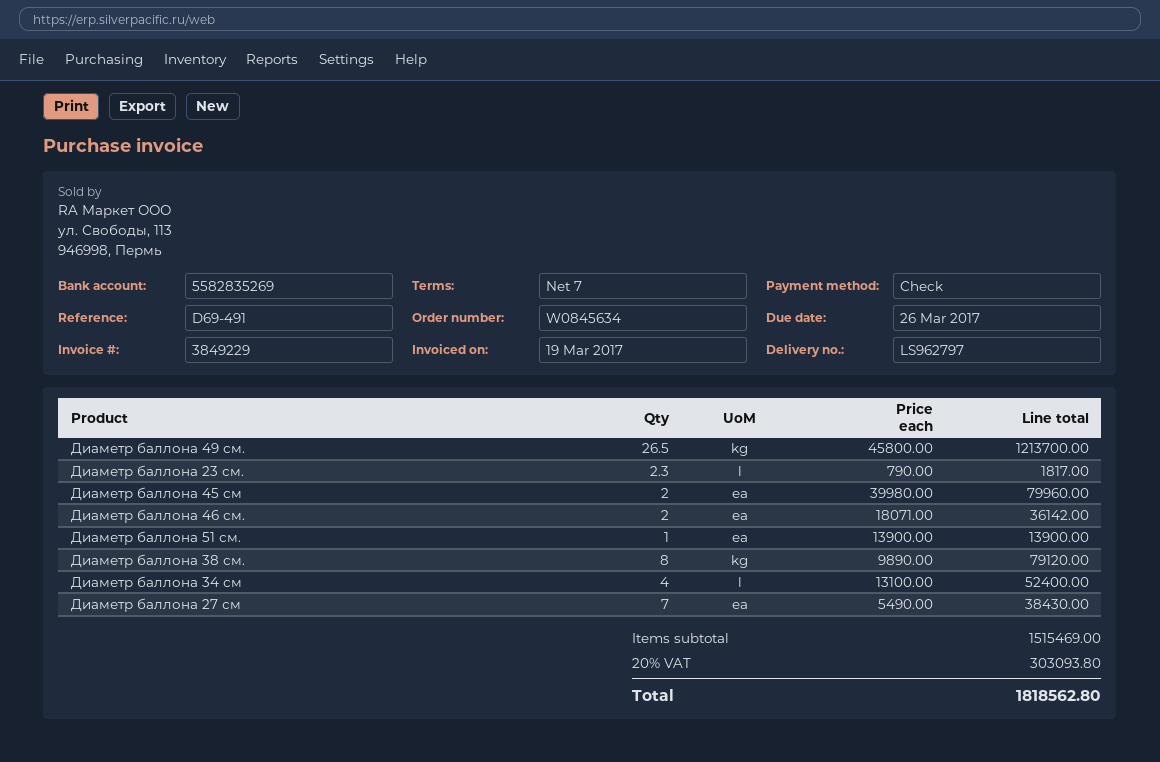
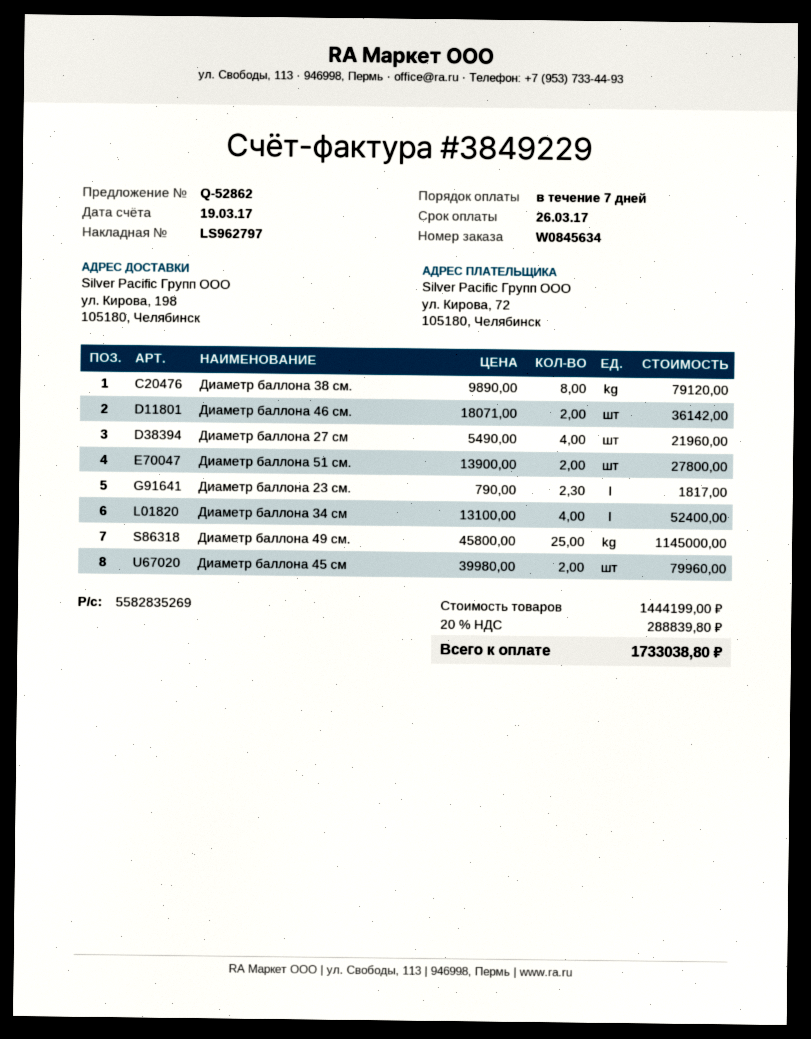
Диаметр баллона 49 см.: 26.5 x 45800.00 = 1213700.00 -> 25 x 45800.00 = 1145000.00
Диаметр баллона 51 см.: 1 x 13900.00 = 13900.00 -> 2 x 13900.00 = 27800.00
Диаметр баллона 27 см: 7 x 5490.00 = 38430.00 -> 4 x 5490.00 = 21960.00
subtotal: 1515469.00 -> 1444199.00
tax: 20% = 303093.80 -> 20% = 288839.80
total: 1818562.80 -> 1733038.80

